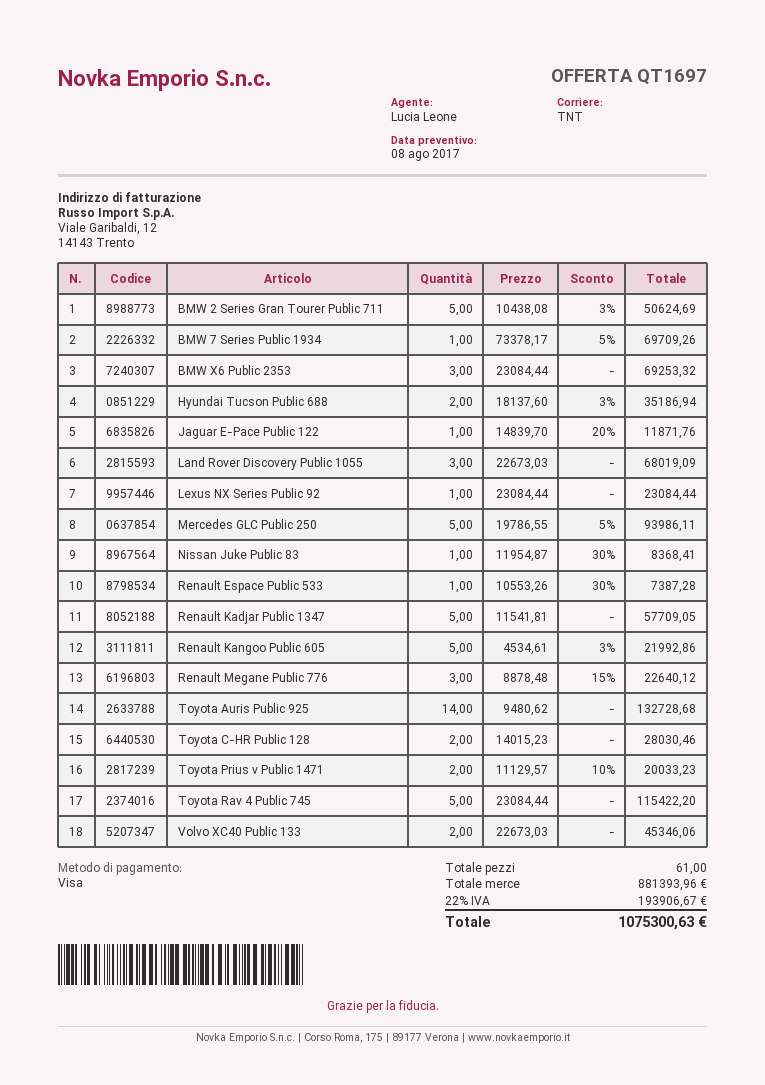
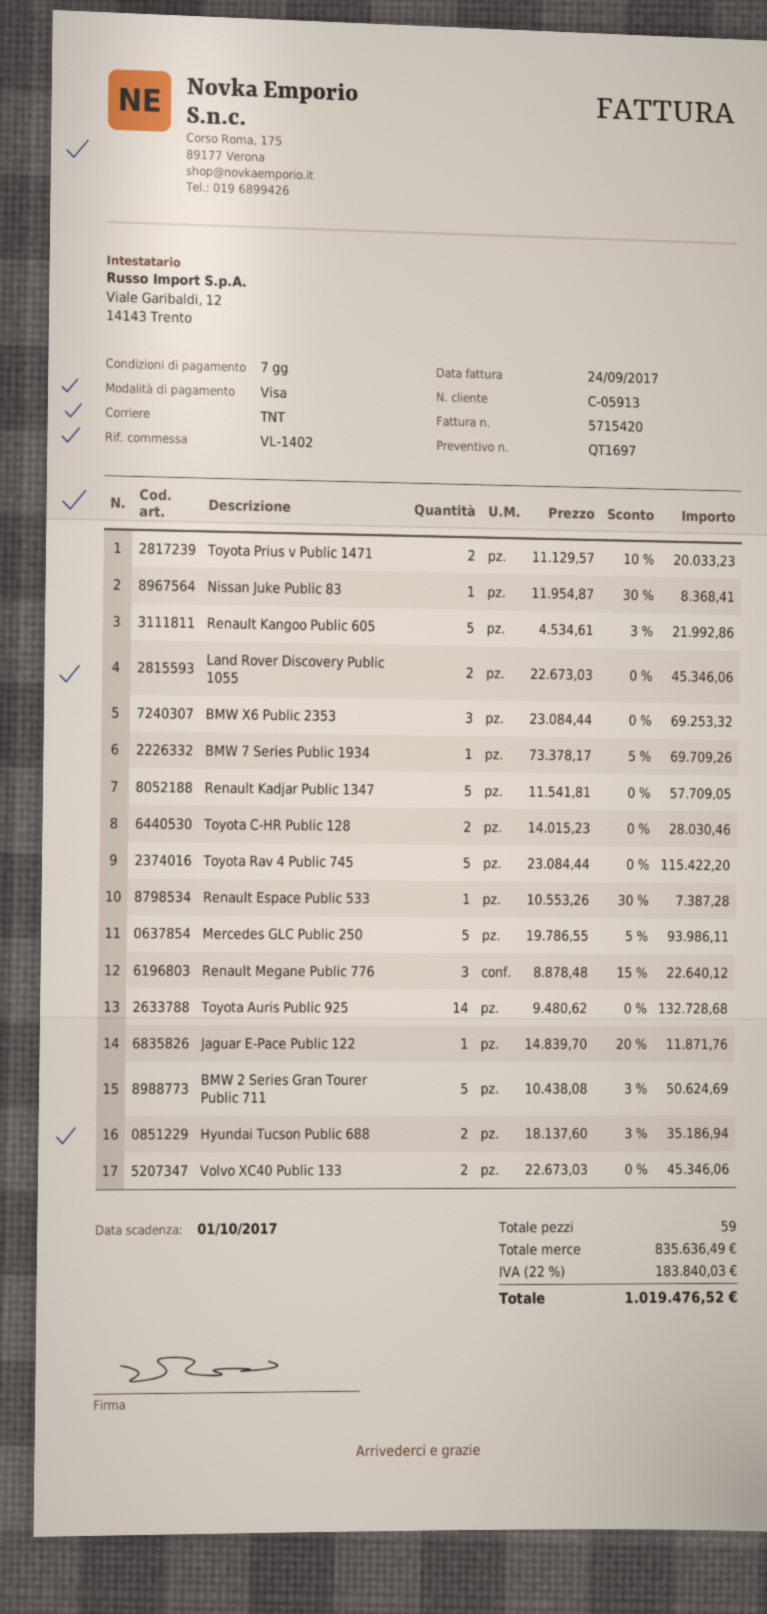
Land Rover Discovery Public 1055: 3 x 22673.03 = 68019.09 -> 2 x 22673.03 = 45346.06
Lexus NX Series Public 92: 1 x 23084.44 = 23084.44 -> none
total quantity: 61 -> 59
subtotal: 881393.96 -> 835636.49
tax: 22% = 193906.67 -> 22% = 183840.03
total: 1075300.63 -> 1019476.52

